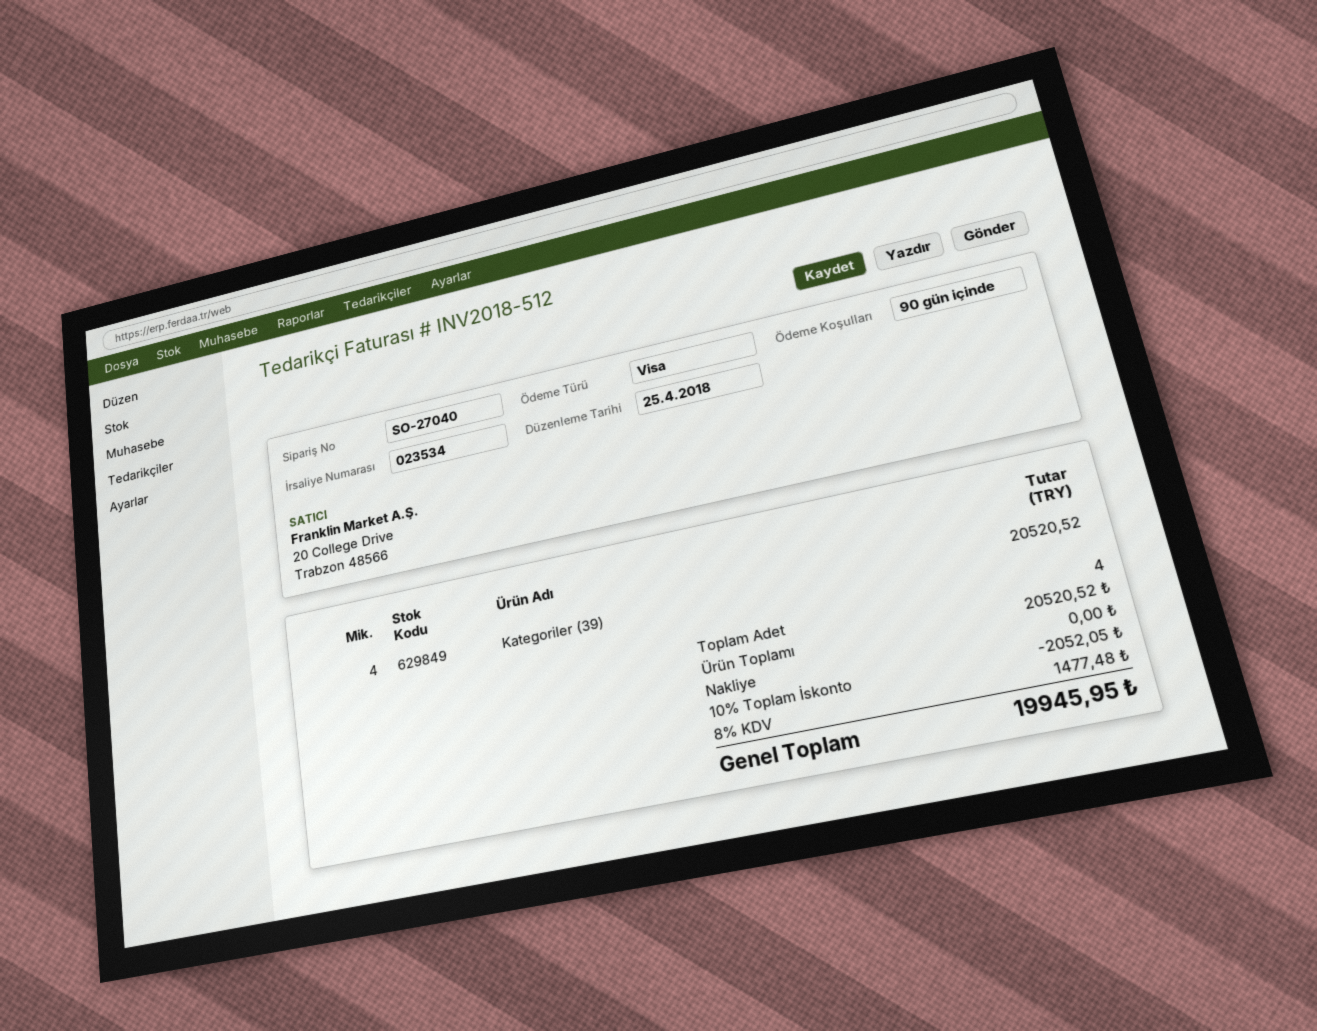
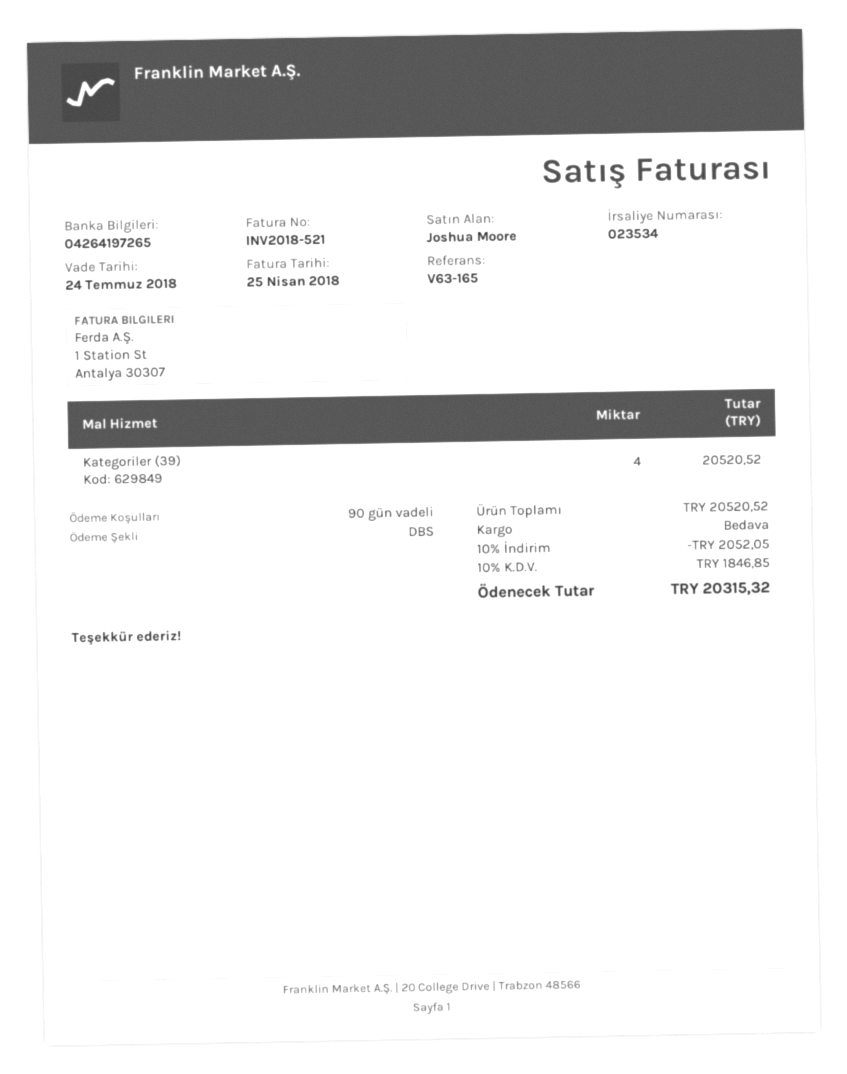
invoice number: INV2018-512 -> INV2018-521
payment method: Visa -> direct debit
tax: 8% = 1477.48 -> 10% = 1846.85
total: 19945.95 -> 20315.32

